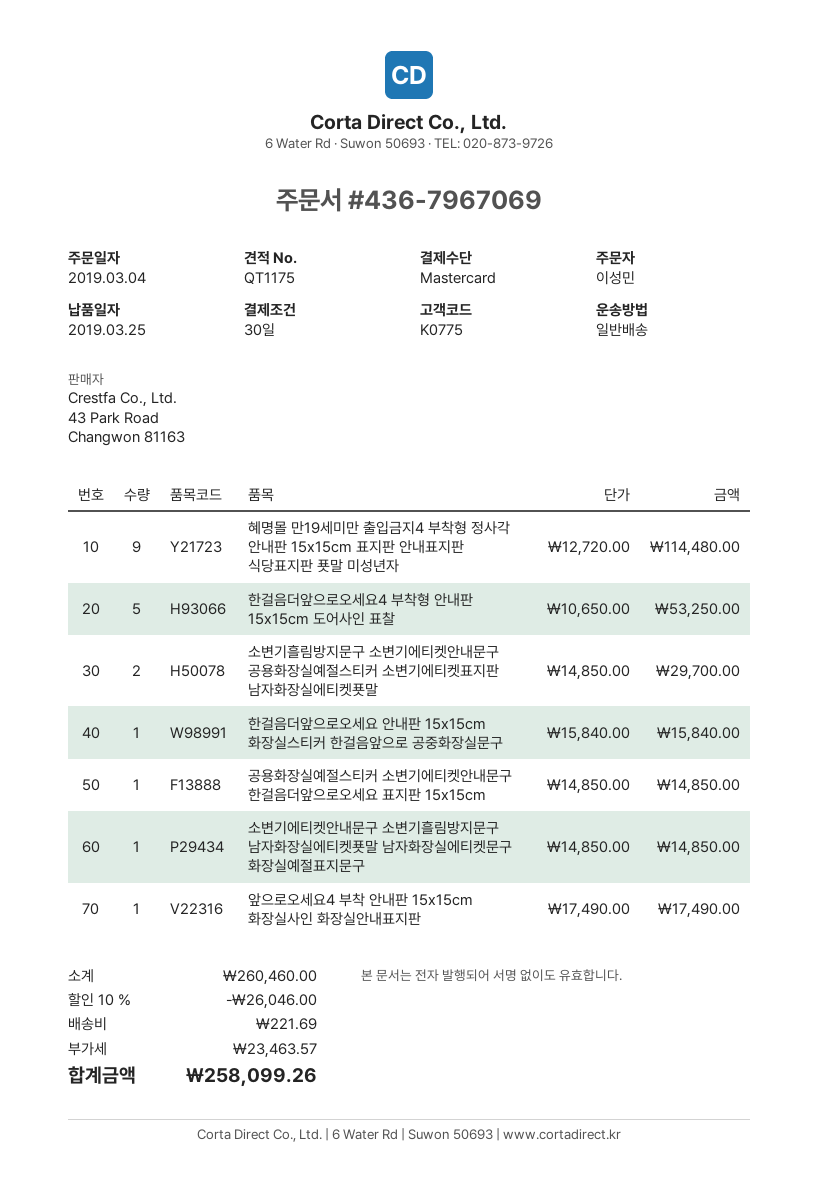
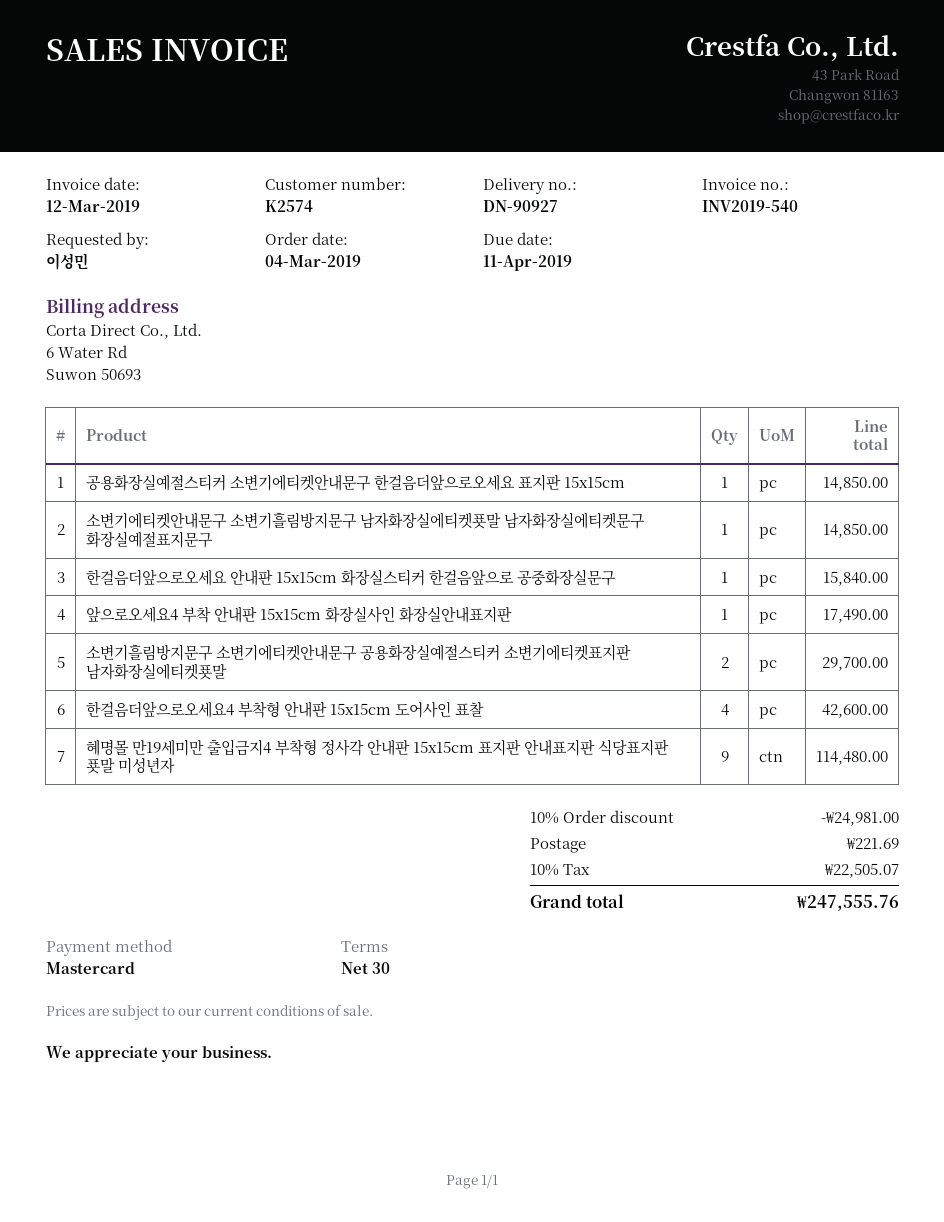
customer number: K0775 -> K2574
한걸음더앞으로오세요4 부착형 안내판 15x15cm 도어사인 표찰: 5 for 53250.00 -> 4 for 42600.00
discount: 10% = 26046.00 -> 10% = 24981.00
tax: 23463.57 -> 22505.07
total: 258099.26 -> 247555.76

